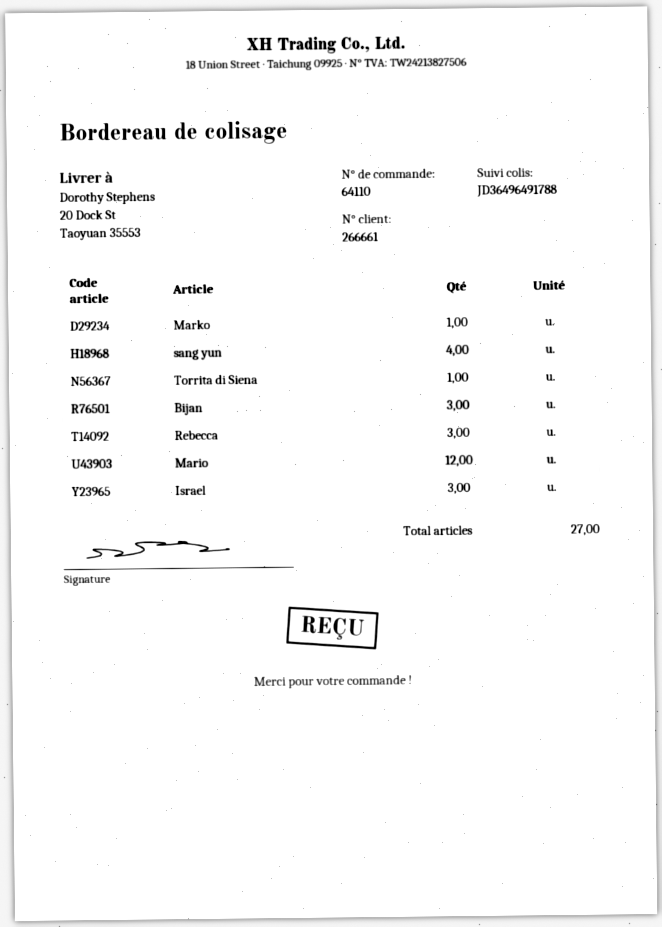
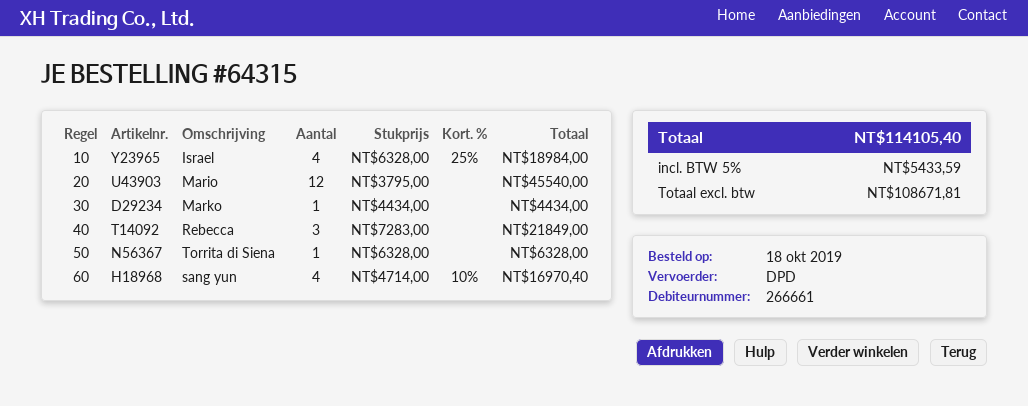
order number: 64110 -> 64315
Bijan: 3 -> none
Israel: 3 -> 4

